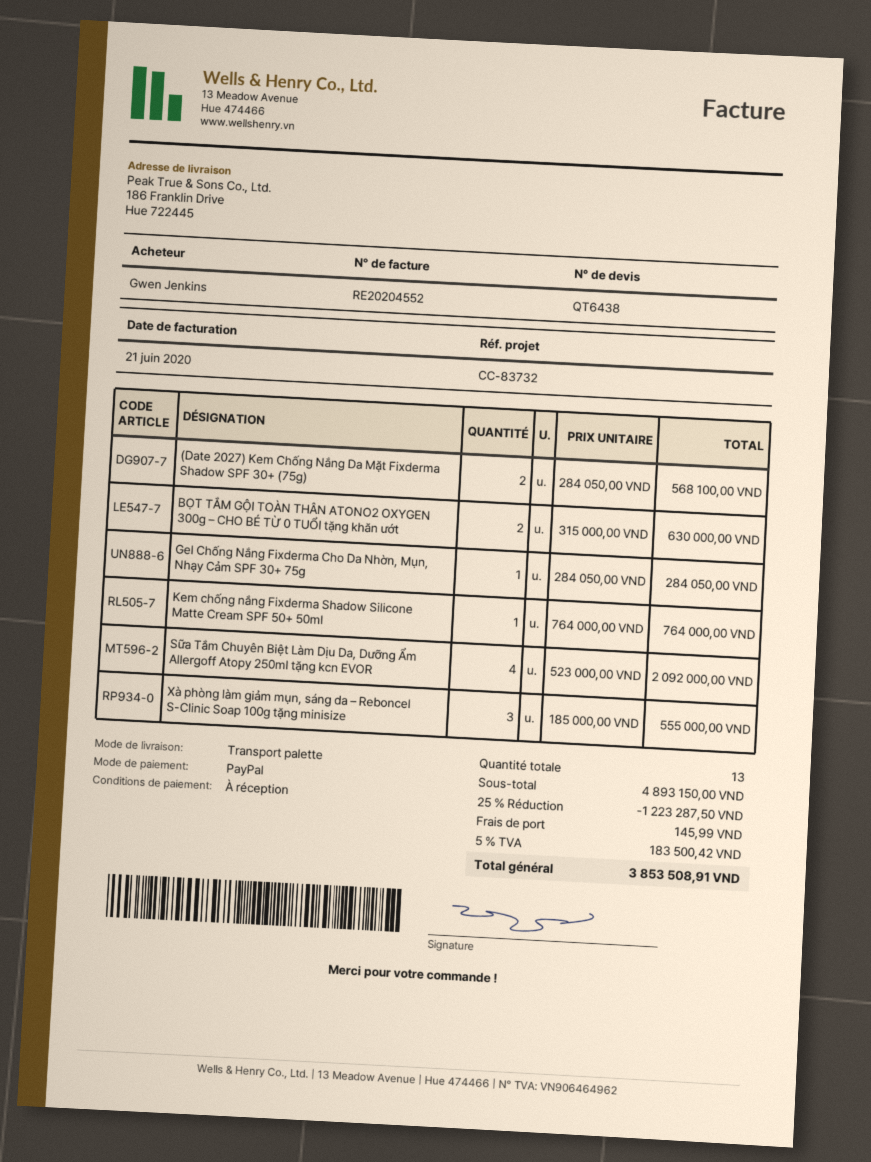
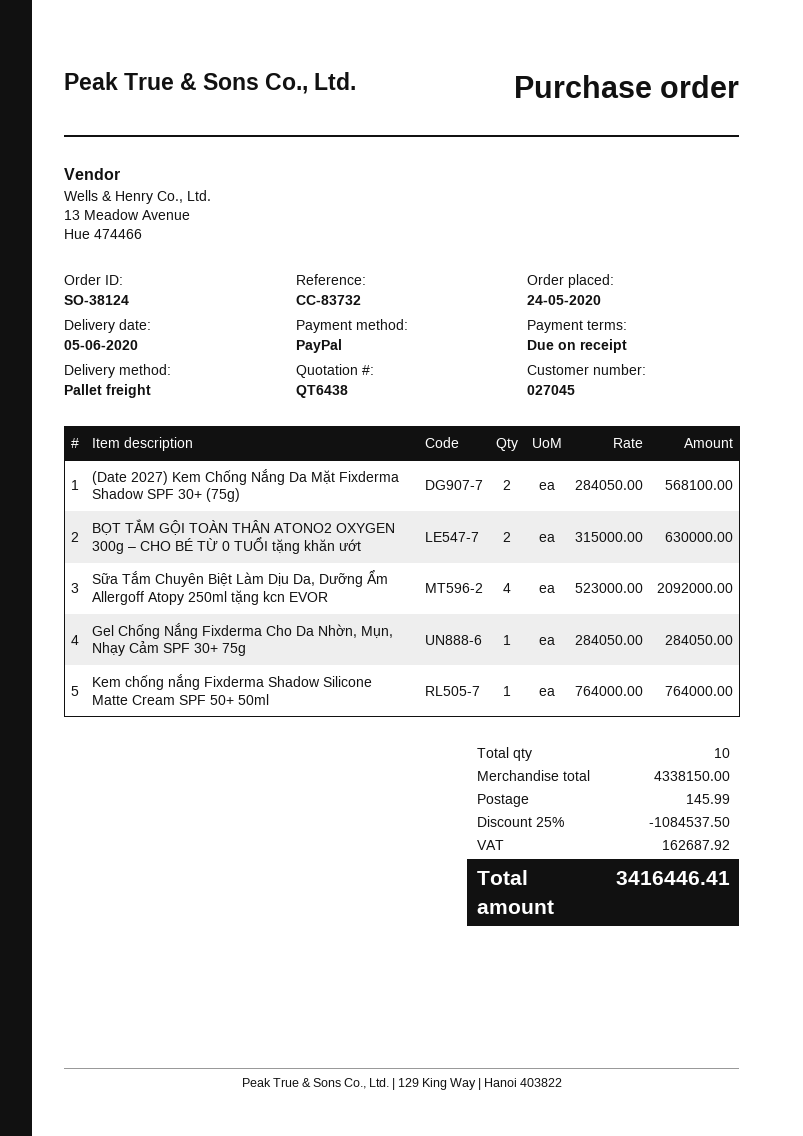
Xà phòng làm giảm mụn, sáng da – Reboncel S-Clinic Soap 100g tặng minisize: 3 x 185000.00 = 555000.00 -> none
total quantity: 13 -> 10
subtotal: 4893150.00 -> 4338150.00
discount: 25% = 1223287.50 -> 25% = 1084537.50
tax: 183500.42 -> 162687.92
total: 3853508.91 -> 3416446.41

